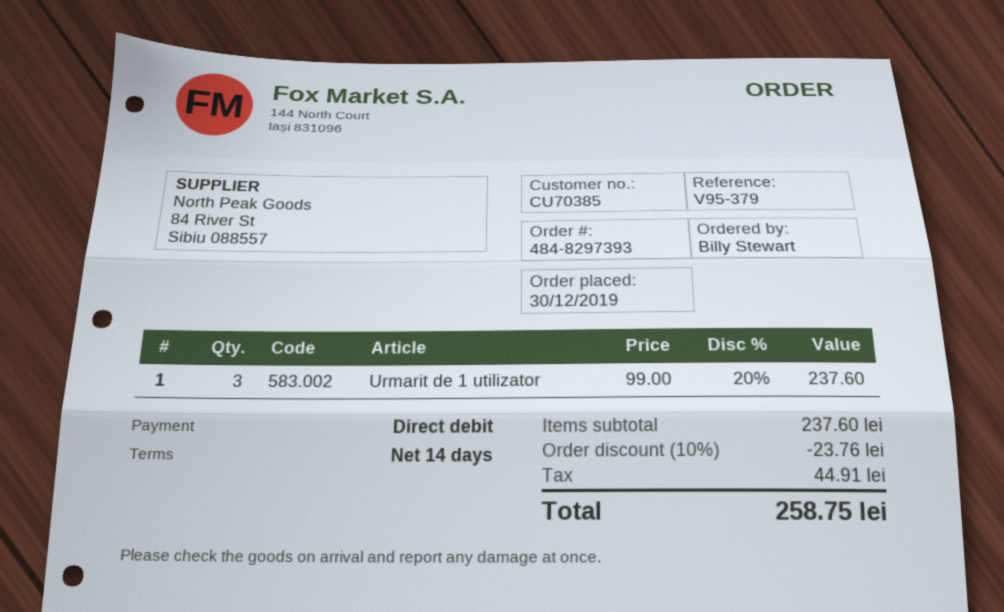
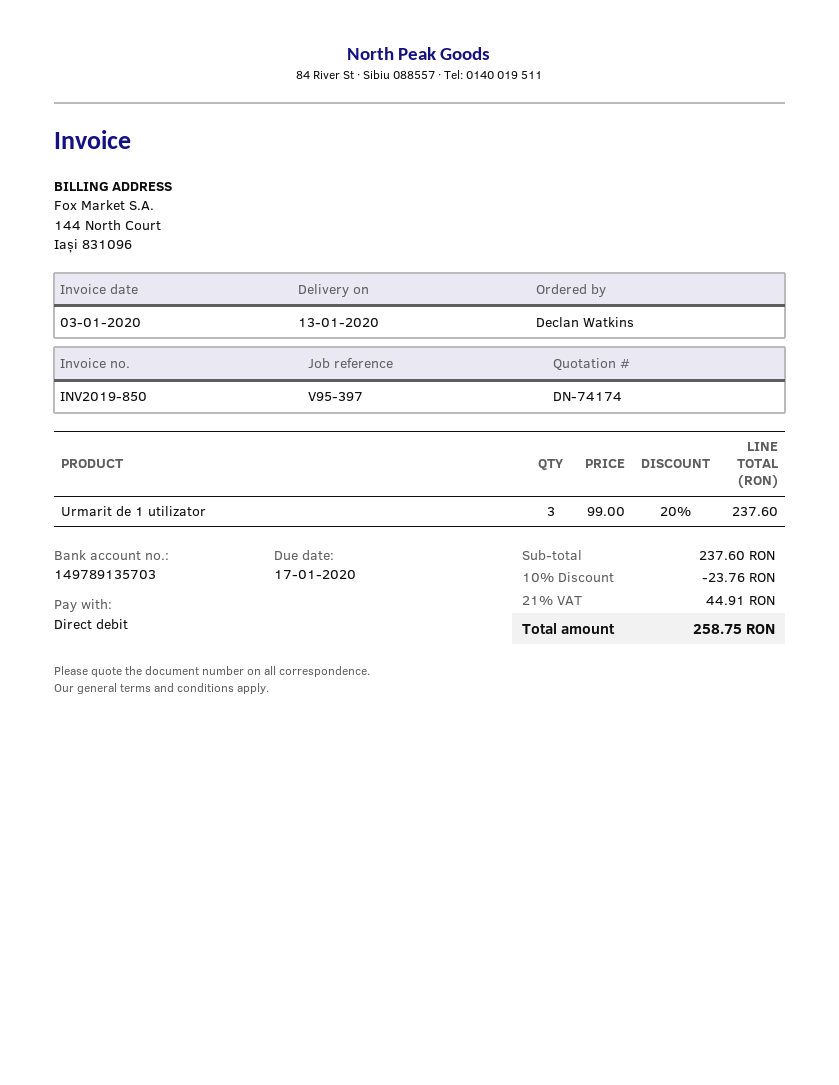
reference: V95-379 -> V95-397
ordered by: Billy Stewart -> Declan Watkins

